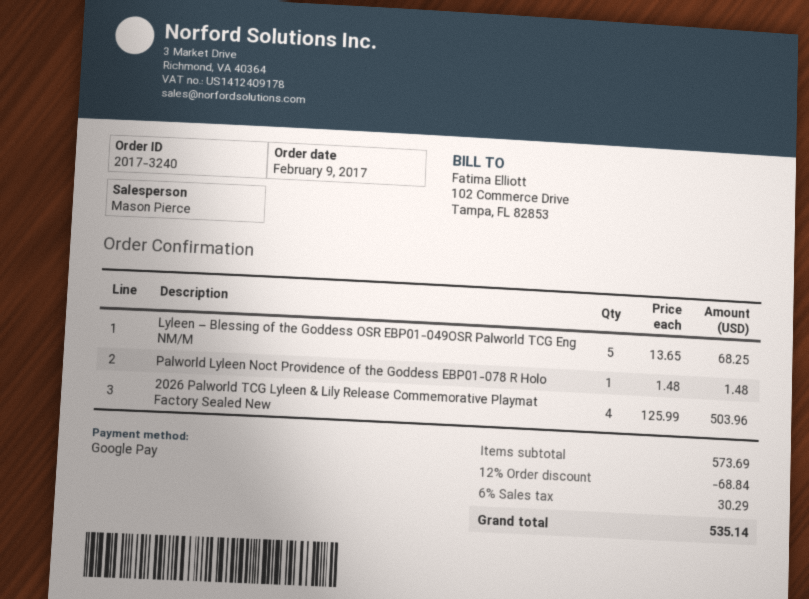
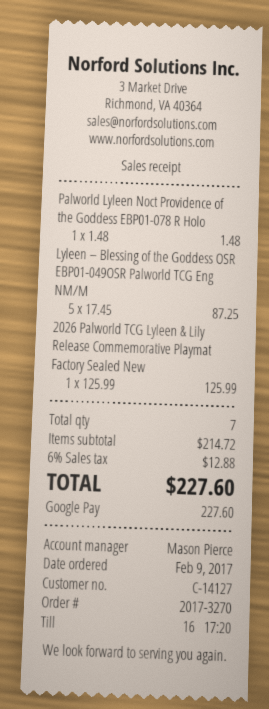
order number: 2017-3240 -> 2017-3270
Lyleen – Blessing of the Goddess OSR EBP01-049OSR Palworld TCG Eng NM/M: 5 x 13.65 = 68.25 -> 5 x 17.45 = 87.25
2026 Palworld TCG Lyleen & Lily Release Commemorative Playmat Factory Sealed New: 4 x 125.99 = 503.96 -> 1 x 125.99 = 125.99
subtotal: 573.69 -> 214.72
discount: 12% = 68.84 -> none
tax: 6% = 30.29 -> 6% = 12.88
total: 535.14 -> 227.60

